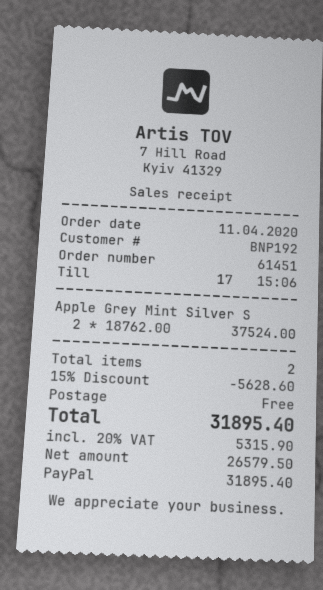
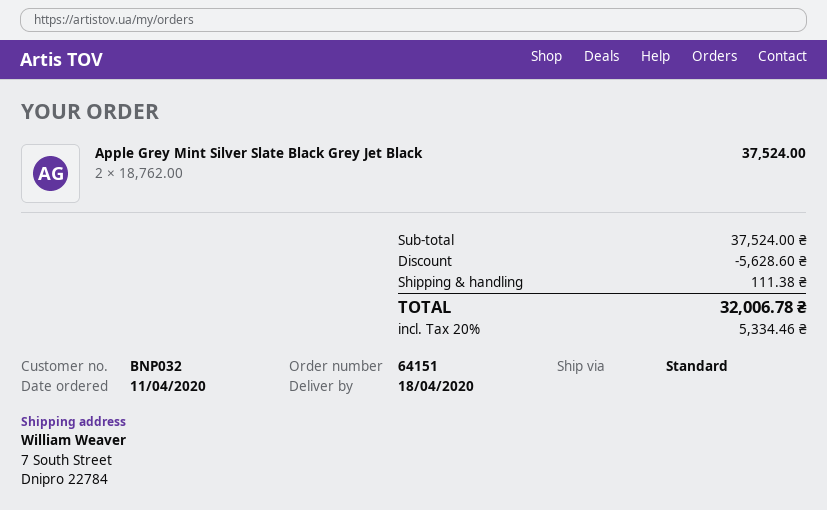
order number: 61451 -> 64151
customer number: BNP192 -> BNP032
shipping: 0.00 -> 111.38
tax: 20% = 5315.90 -> 20% = 5334.46
total: 31895.40 -> 32006.78

